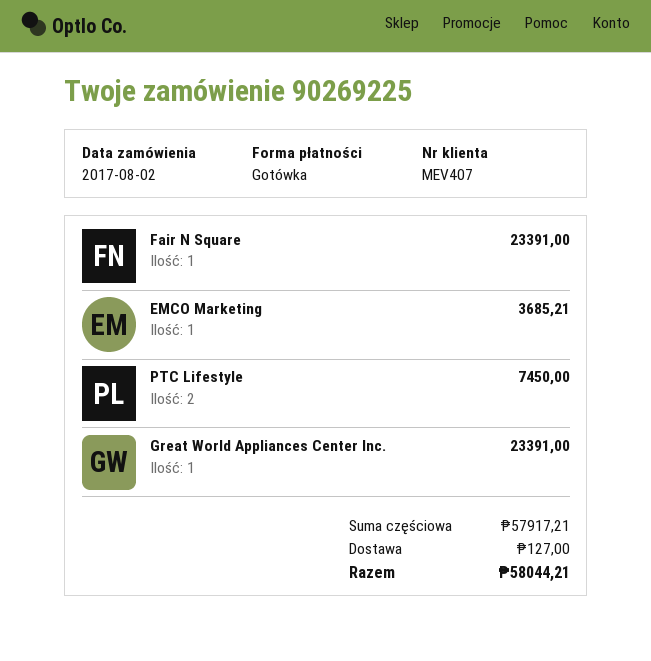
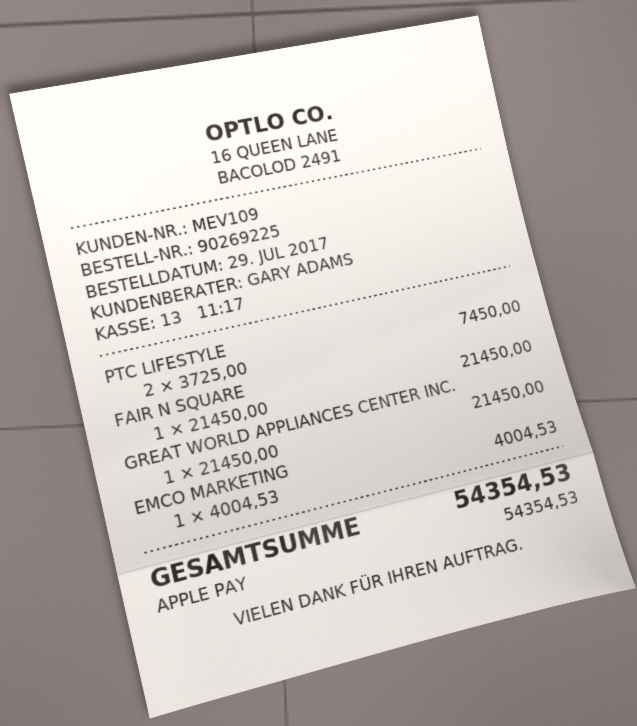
order date: 2017-08-02 -> 2017-07-29
customer number: MEV407 -> MEV109
payment method: cash -> Apple Pay
Fair N Square: 1 for 23391.00 -> 1 for 21450.00
EMCO Marketing: 1 for 3685.21 -> 1 for 4004.53
Great World Appliances Center Inc.: 1 for 23391.00 -> 1 for 21450.00
shipping: 127.00 -> none
total: 58044.21 -> 54354.53

